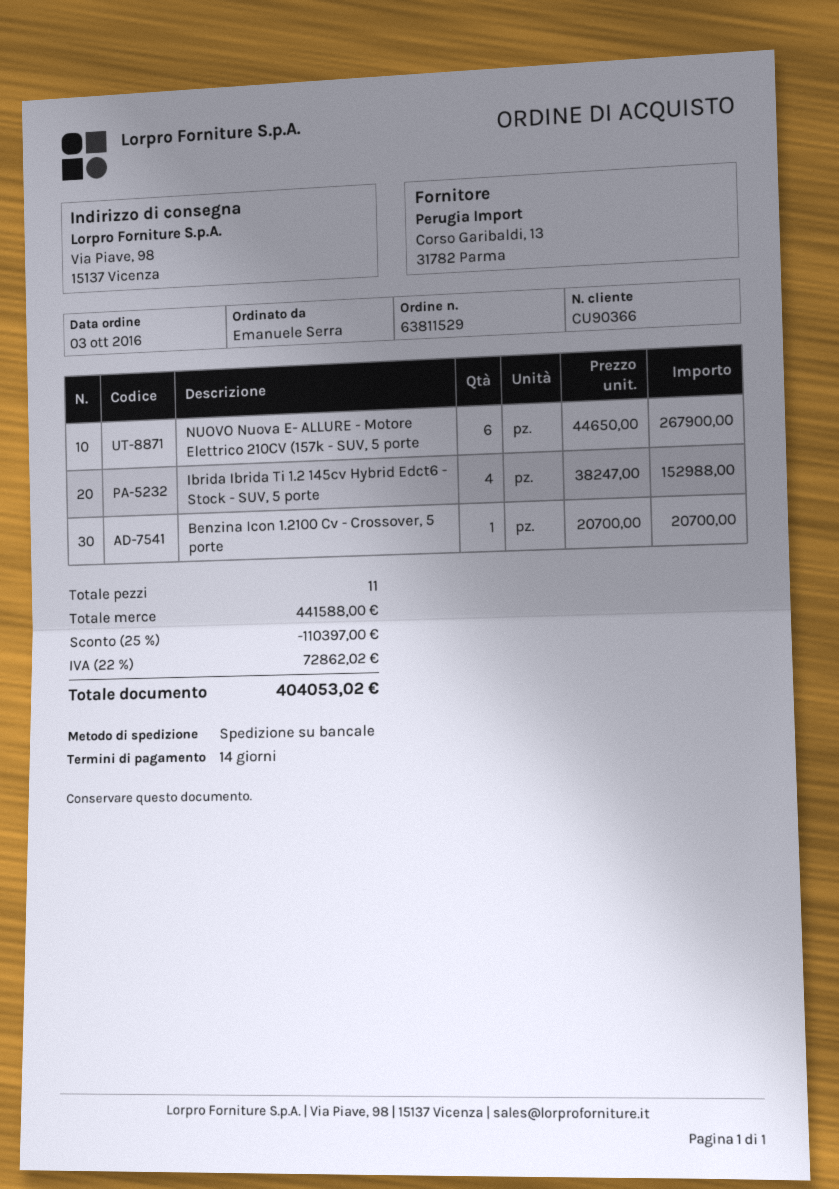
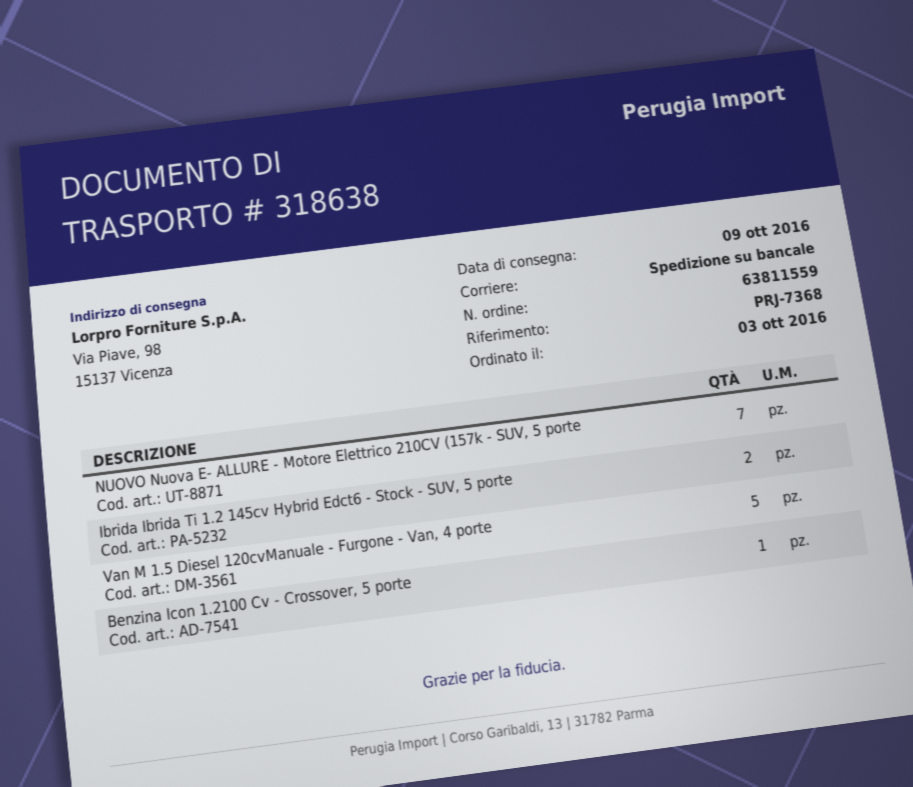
order number: 63811529 -> 63811559
NUOVO Nuova E- ALLURE - Motore Elettrico 210CV (157k - SUV, 5 porte: 6 -> 7
Ibrida Ibrida Ti 1.2 145cv Hybrid Edct6 - Stock - SUV, 5 porte: 4 -> 2
Van M 1.5 Diesel 120cvManuale - Furgone - Van, 4 porte: none -> 5

